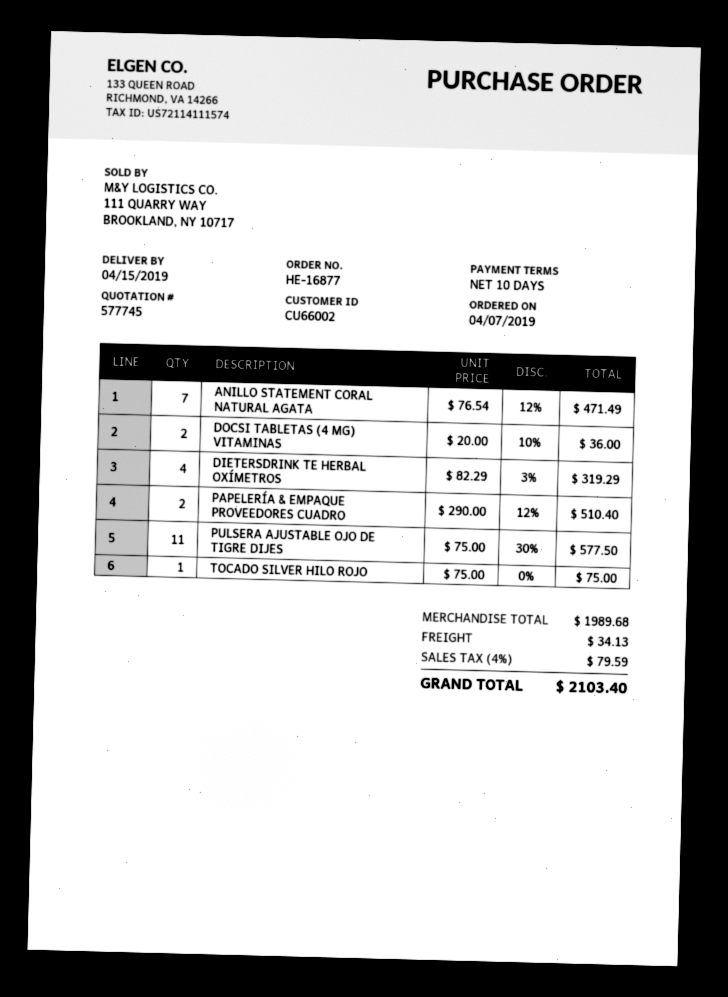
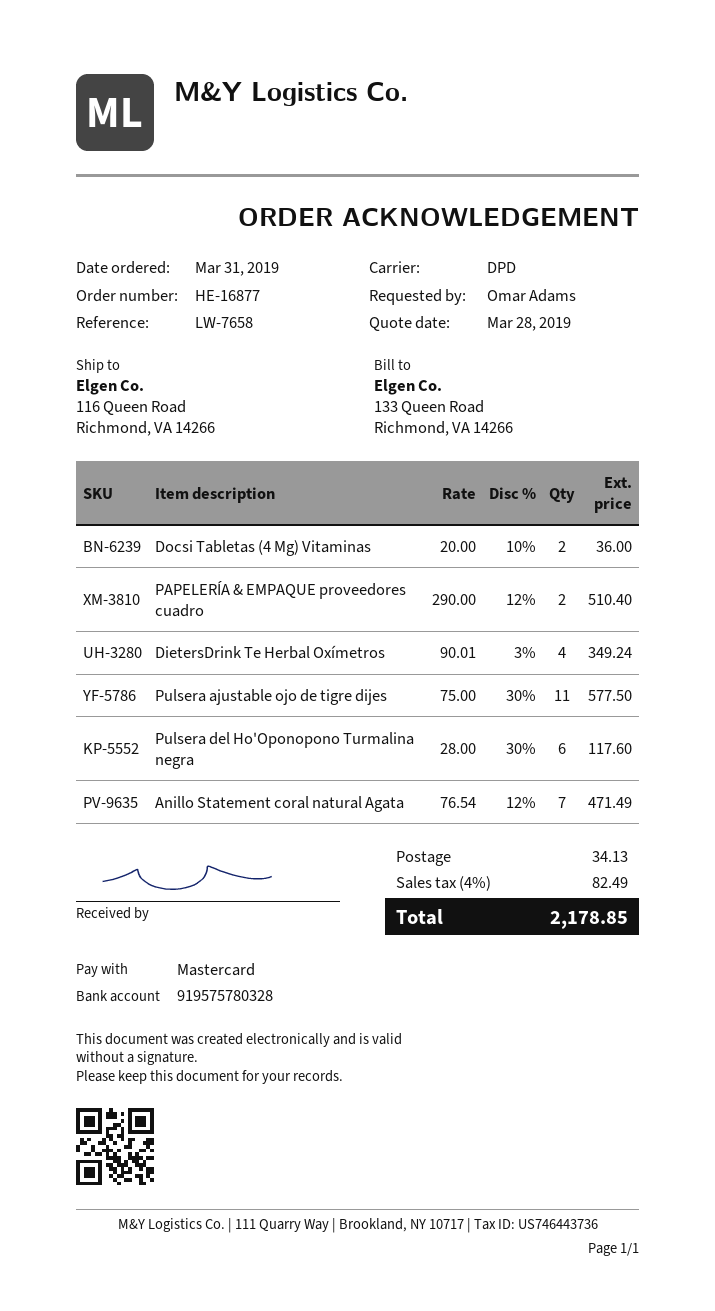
order date: 2019-04-07 -> 2019-03-31
DIETERSDRINK TE HERBAL OXÍMETROS: 4 x 82.29 - 3% = 319.29 -> 4 x 90.01 - 3% = 349.24
TOCADO SILVER HILO ROJO: 1 x 75.00 = 75.00 -> none
Pulsera del Ho'Oponopono Turmalina negra: none -> 6 x 28.00 - 30% = 117.60
tax: 4% = 79.59 -> 4% = 82.49
total: 2103.40 -> 2178.85

